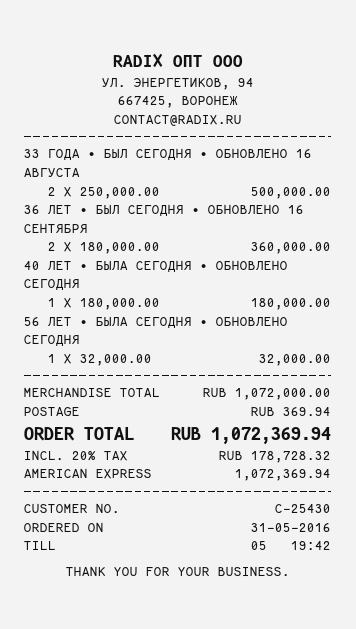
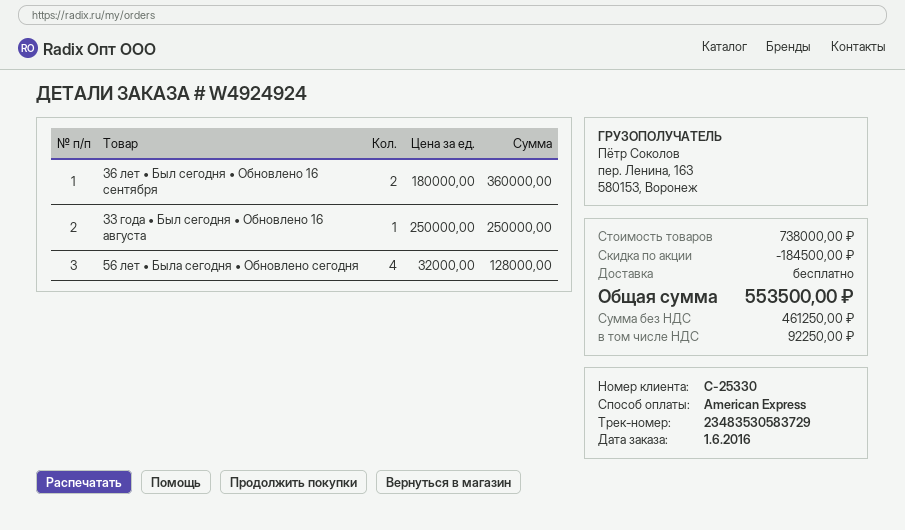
order date: 2016-05-31 -> 2016-06-01
customer number: C-25430 -> C-25330
33 ГОДА • БЫЛ СЕГОДНЯ • ОБНОВЛЕНО 16 АВГУСТА: 2 x 250000.00 = 500000.00 -> 1 x 250000.00 = 250000.00
40 ЛЕТ • БЫЛА СЕГОДНЯ • ОБНОВЛЕНО СЕГОДНЯ: 1 x 180000.00 = 180000.00 -> none
56 ЛЕТ • БЫЛА СЕГОДНЯ • ОБНОВЛЕНО СЕГОДНЯ: 1 x 32000.00 = 32000.00 -> 4 x 32000.00 = 128000.00
subtotal: 1072000.00 -> 738000.00
discount: none -> 184500.00
shipping: 369.94 -> 0.00
tax: 178728.32 -> 92250.00
total: 1072369.94 -> 553500.00

